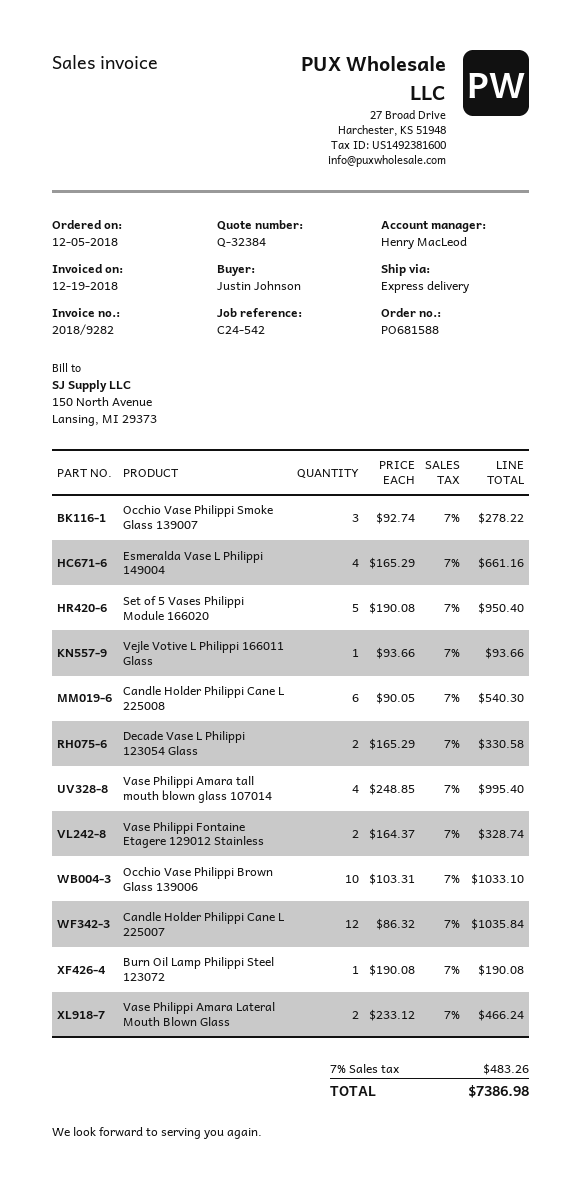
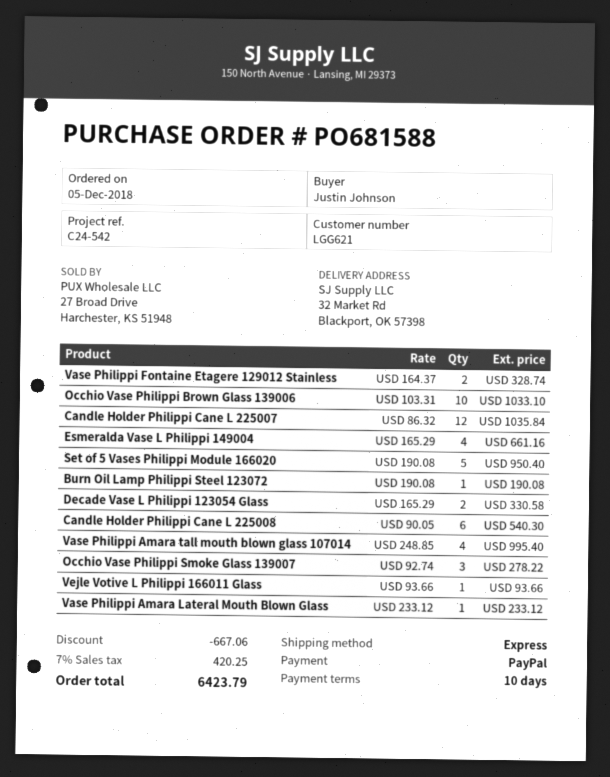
Vase Philippi Amara Lateral Mouth Blown Glass: 2 x 233.12 = 466.24 -> 1 x 233.12 = 233.12
discount: none -> 667.06
tax: 7% = 483.26 -> 7% = 420.25
total: 7386.98 -> 6423.79

